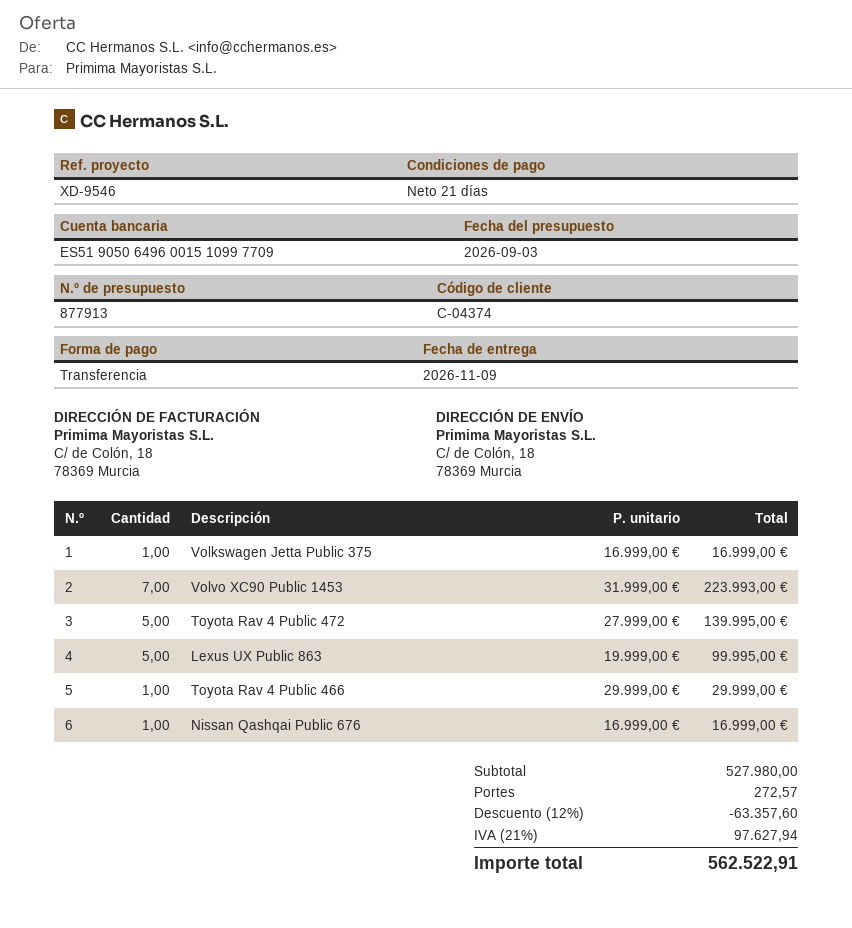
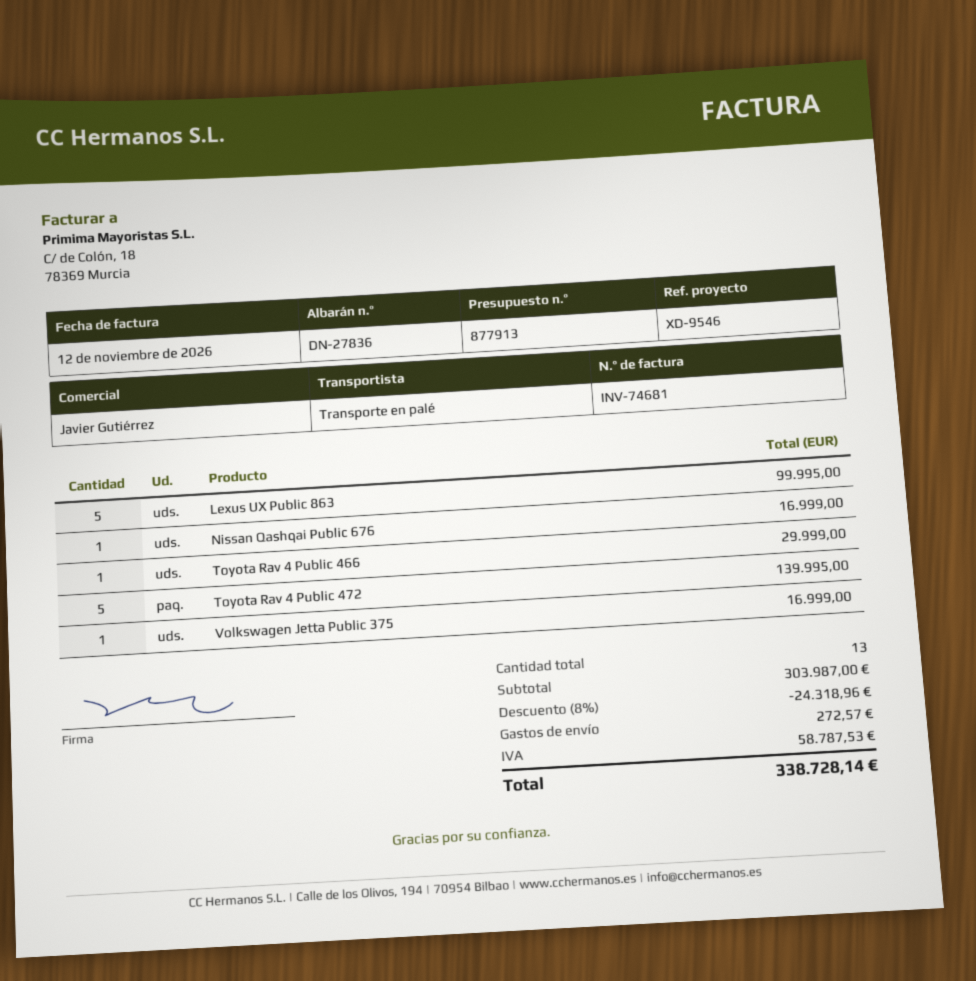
Volvo XC90 Public 1453: 7 for 223993.00 -> none
subtotal: 527980.00 -> 303987.00
discount: 12% = 63357.60 -> 8% = 24318.96
tax: 97627.94 -> 58787.53
total: 562522.91 -> 338728.14

